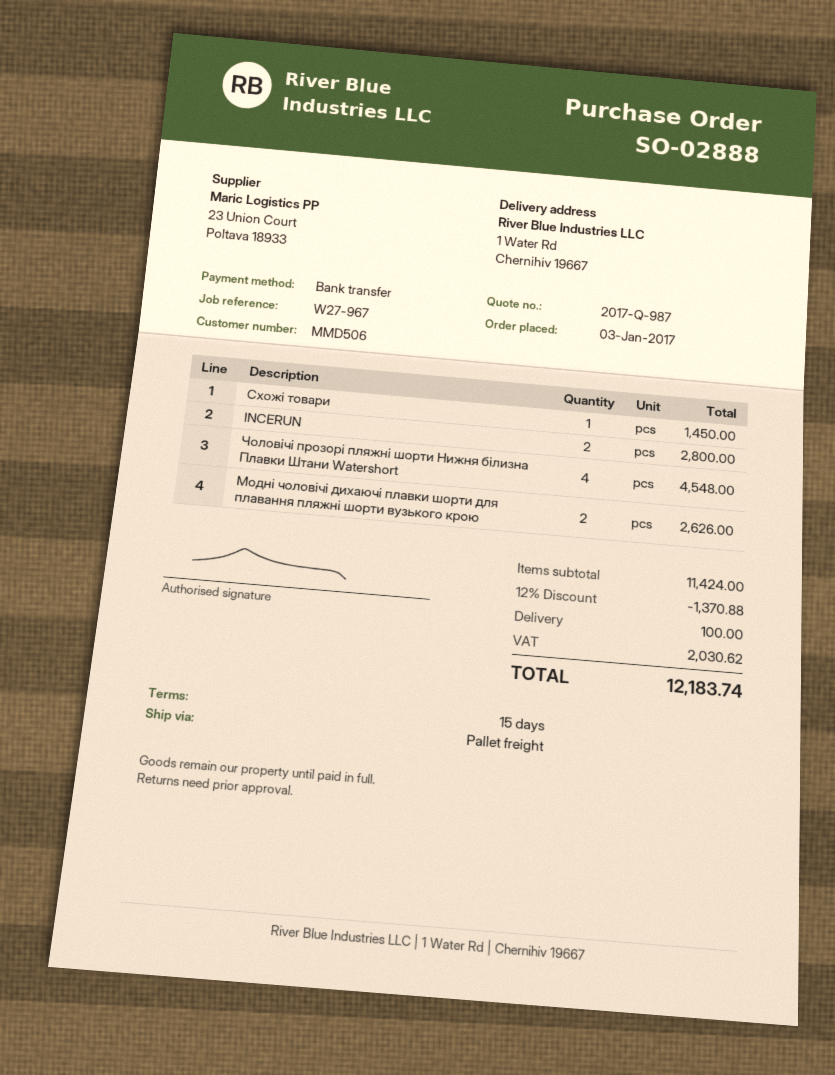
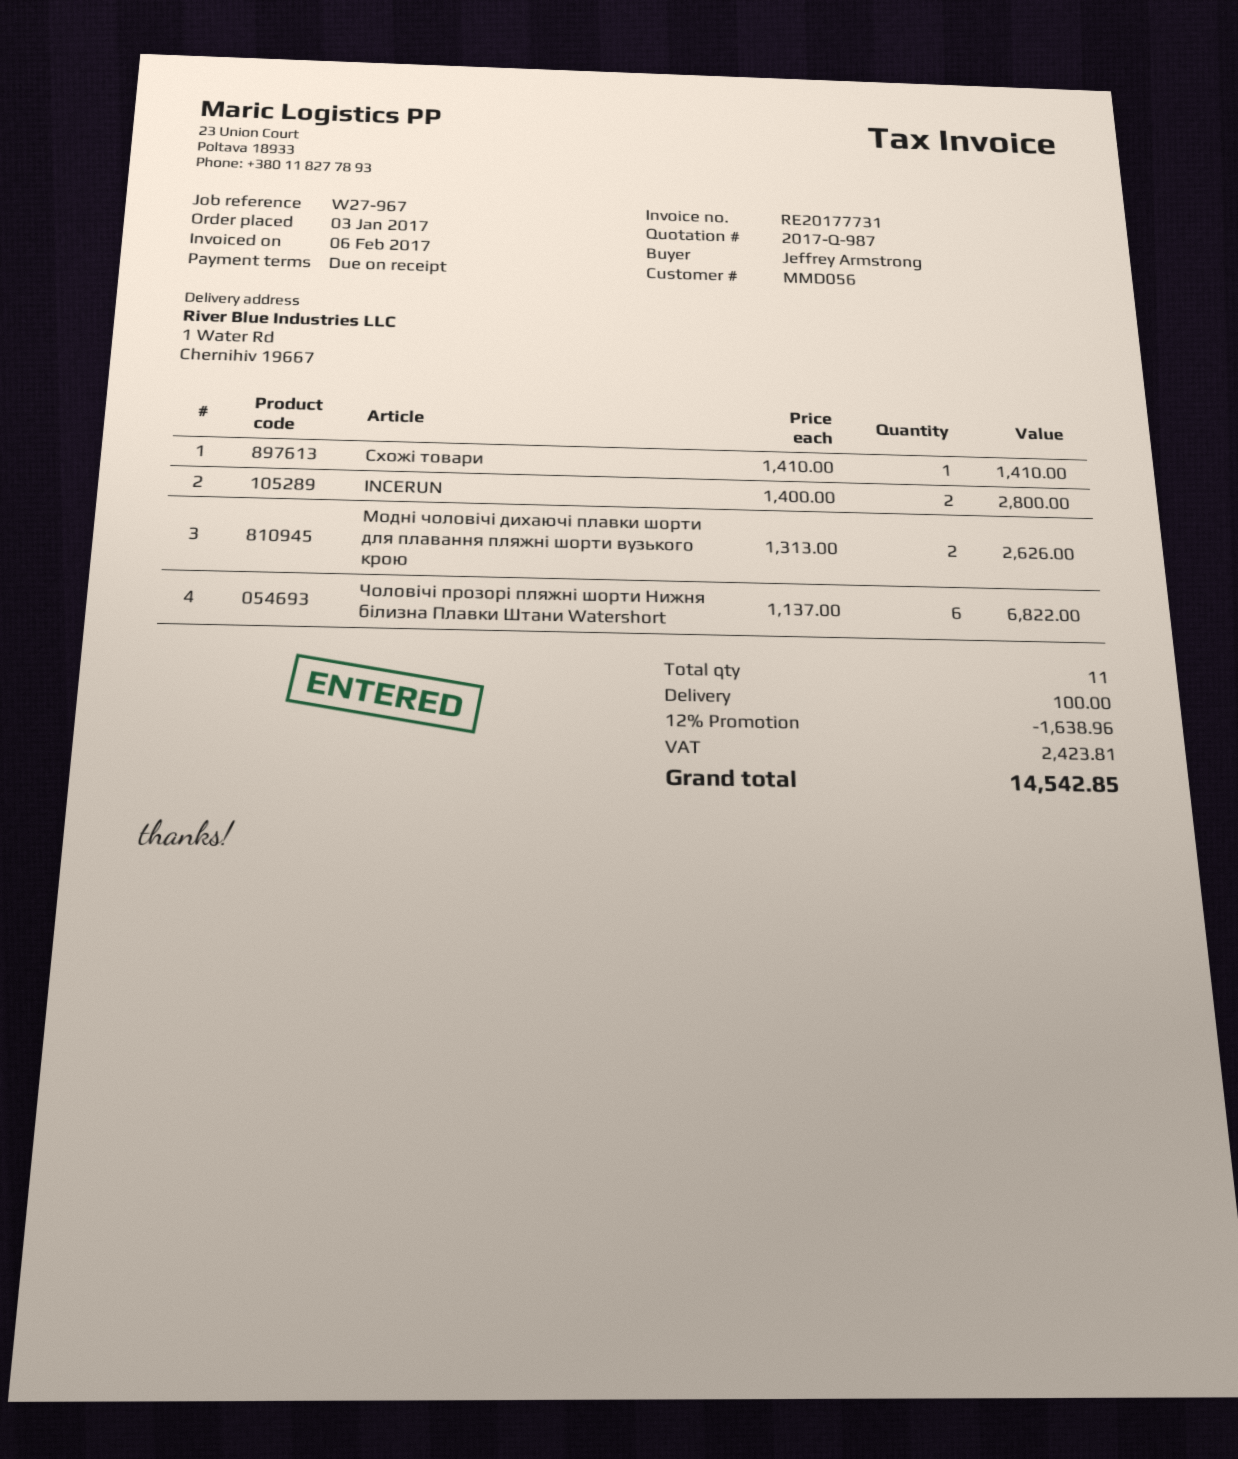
payment terms: 15 days -> on receipt
customer number: MMD506 -> MMD056
Схожі товари: 1 for 1450.00 -> 1 for 1410.00
Чоловічі прозорі пляжні шорти Нижня білизна Плавки Штани Watershort: 4 for 4548.00 -> 6 for 6822.00
discount: 12% = 1370.88 -> 12% = 1638.96
tax: 2030.62 -> 2423.81
total: 12183.74 -> 14542.85

